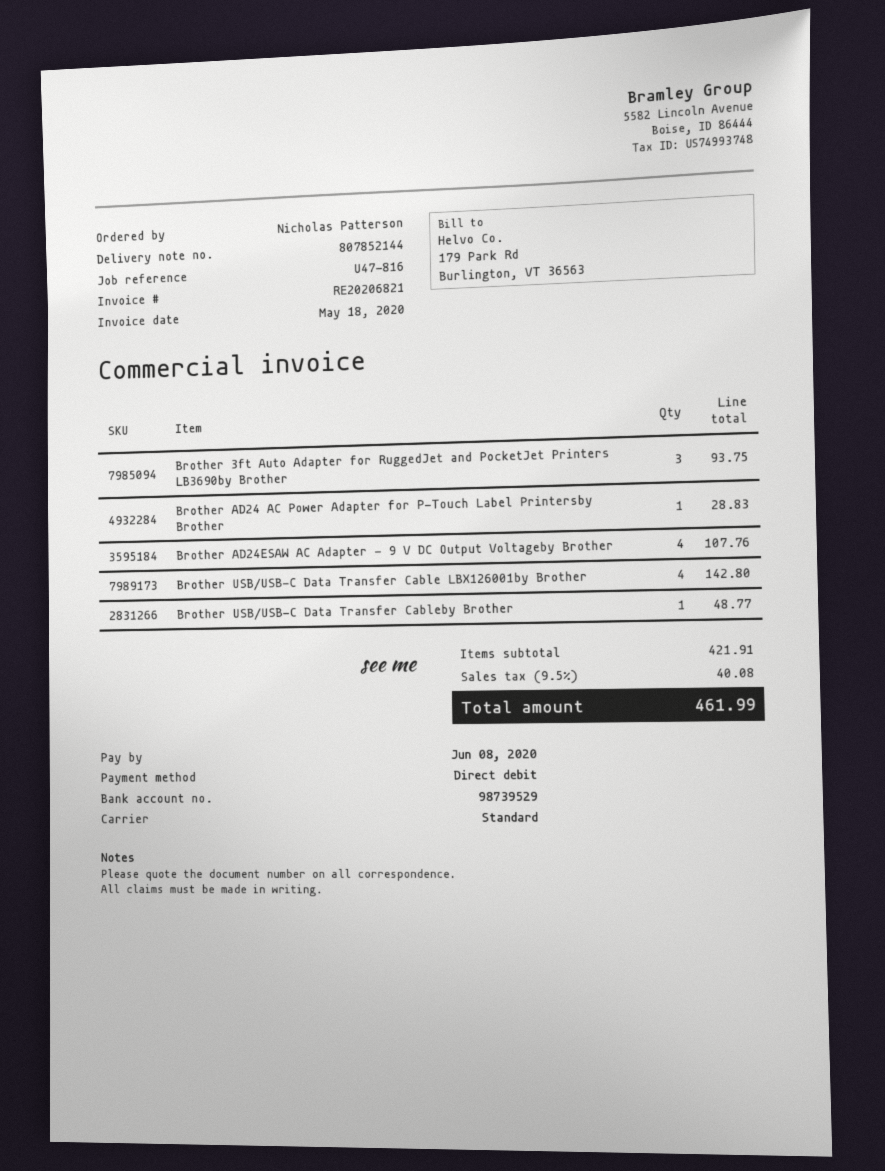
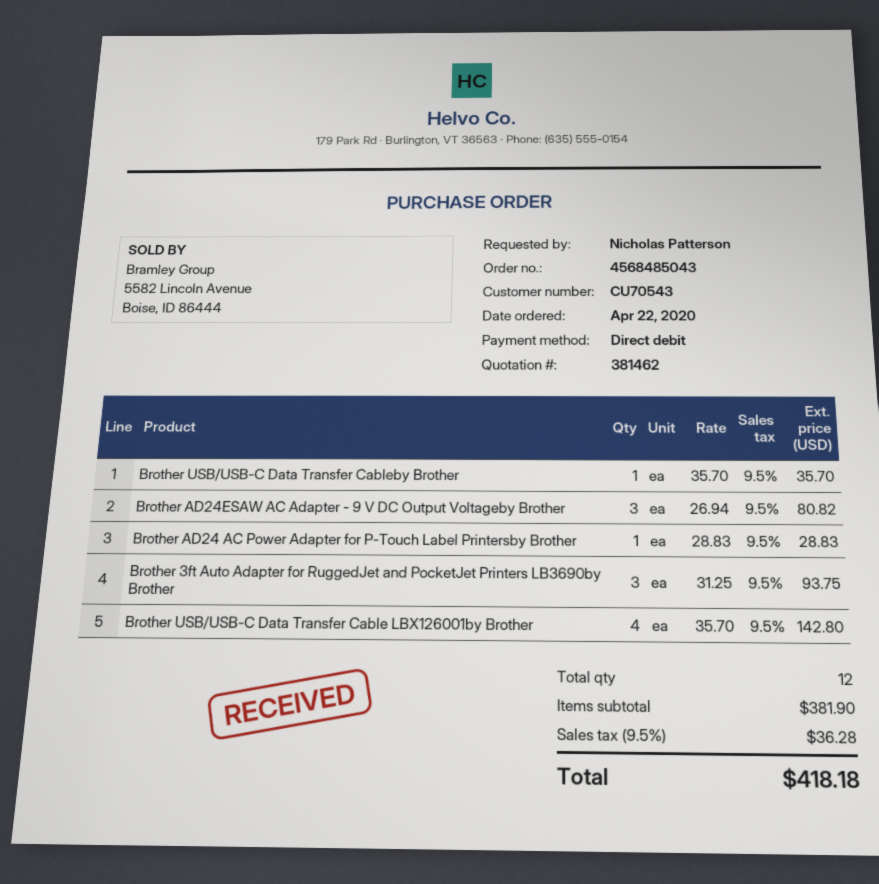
Brother AD24ESAW AC Adapter - 9 V DC Output Voltageby Brother: 4 for 107.76 -> 3 for 80.82
Brother USB/USB-C Data Transfer Cableby Brother: 1 for 48.77 -> 1 for 35.70
subtotal: 421.91 -> 381.90
tax: 9.5% = 40.08 -> 9.5% = 36.28
total: 461.99 -> 418.18

